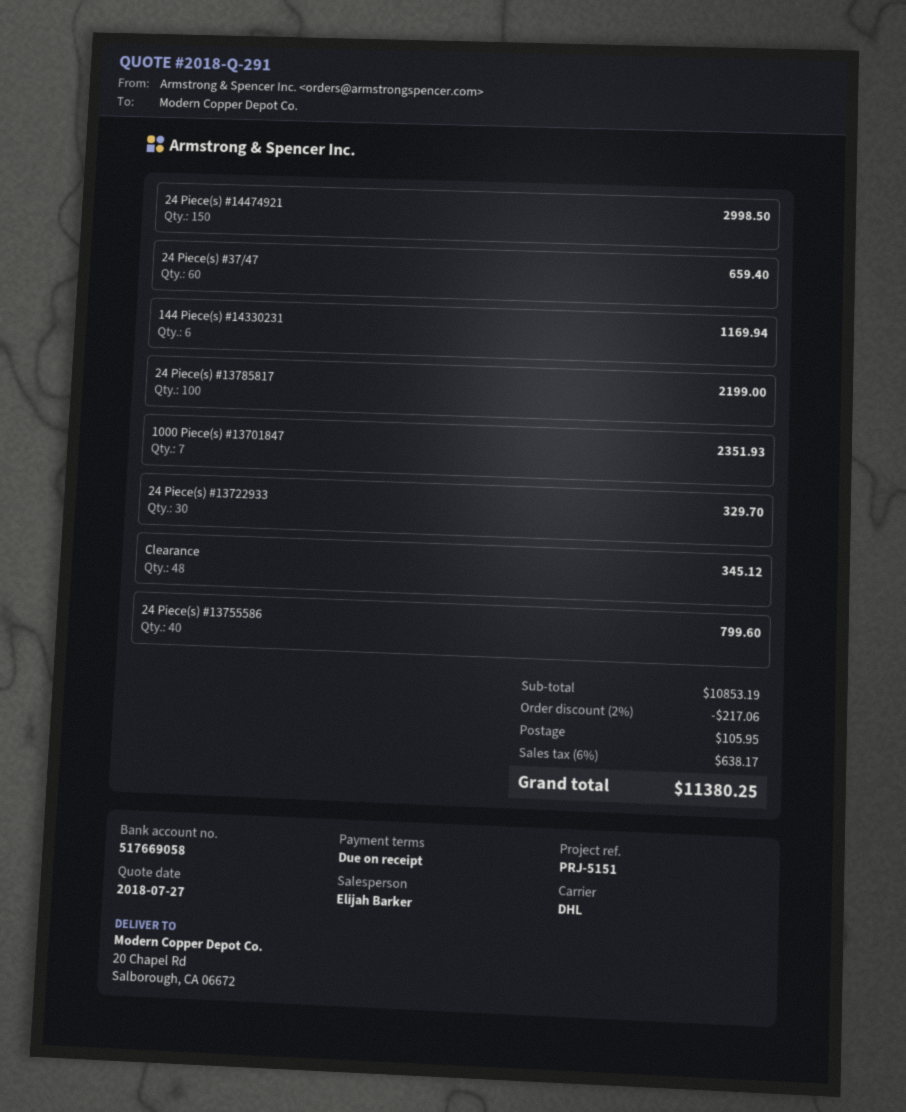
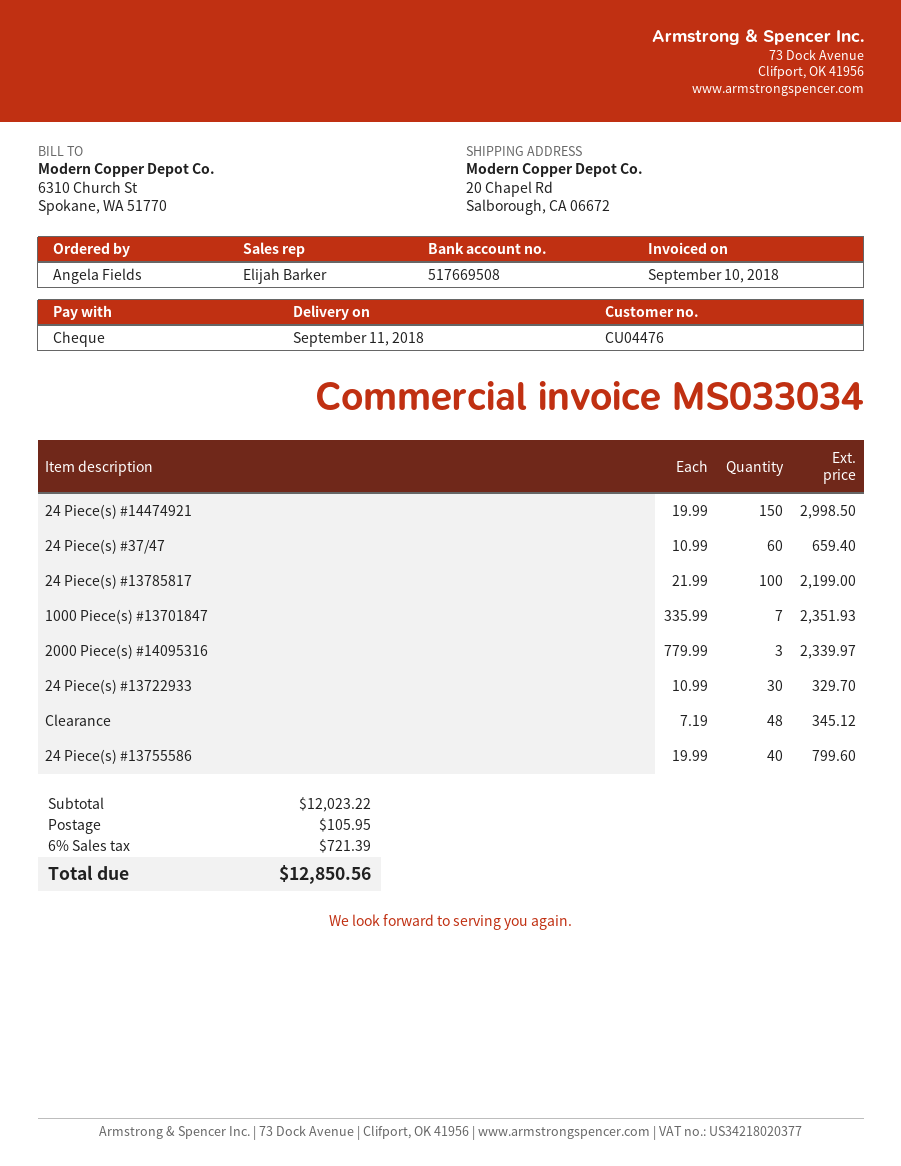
bank account: 517669058 -> 517669508
144 Piece(s) #14330231: 6 for 1169.94 -> none
2000 Piece(s) #14095316: none -> 3 for 2339.97
subtotal: 10853.19 -> 12023.22
discount: 2% = 217.06 -> none
tax: 6% = 638.17 -> 6% = 721.39
total: 11380.25 -> 12850.56

